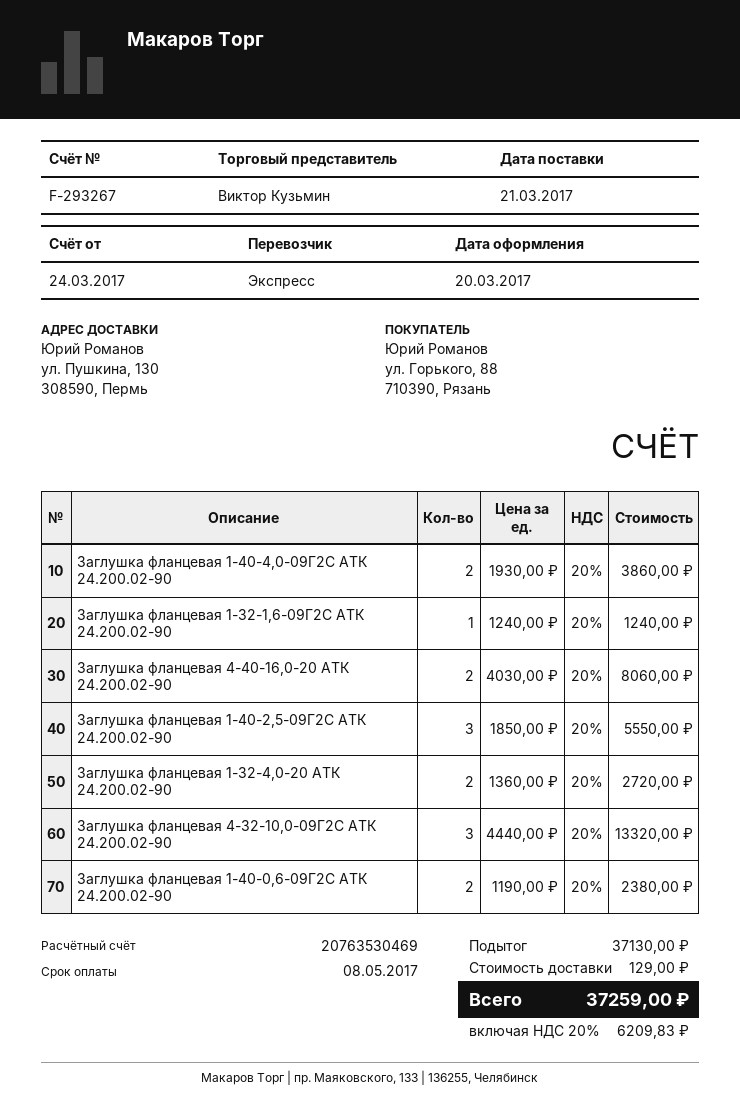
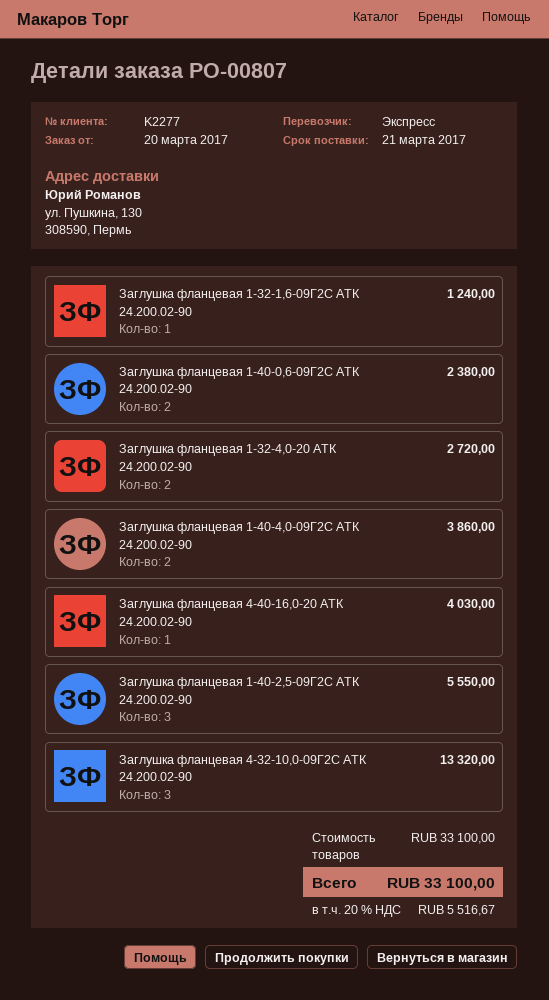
Заглушка фланцевая 4-40-16,0-20 АТК 24.200.02-90: 2 for 8060.00 -> 1 for 4030.00
subtotal: 37130.00 -> 33100.00
shipping: 129.00 -> none
tax: 20% = 6209.83 -> 20% = 5516.67
total: 37259.00 -> 33100.00

